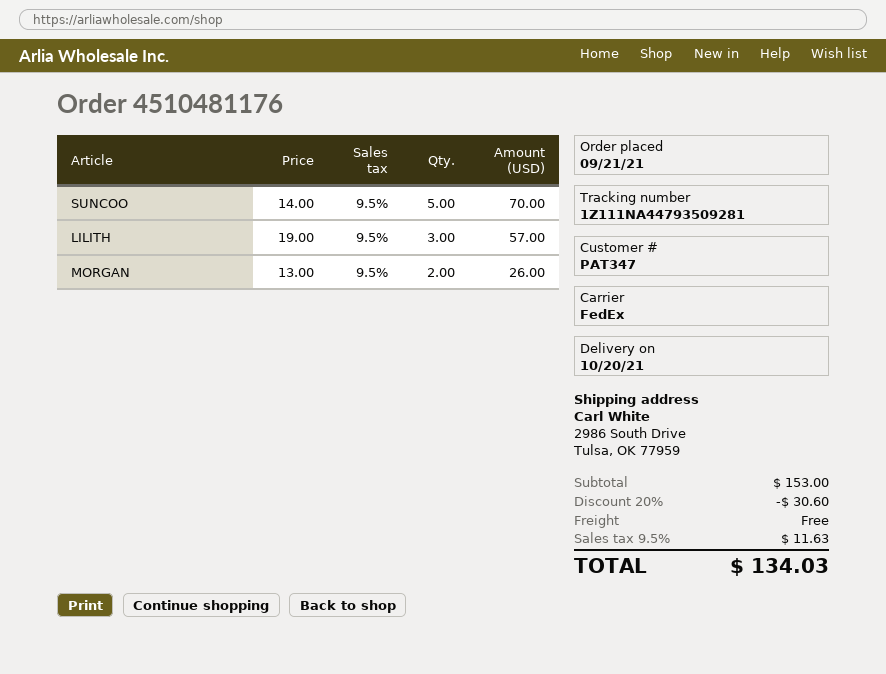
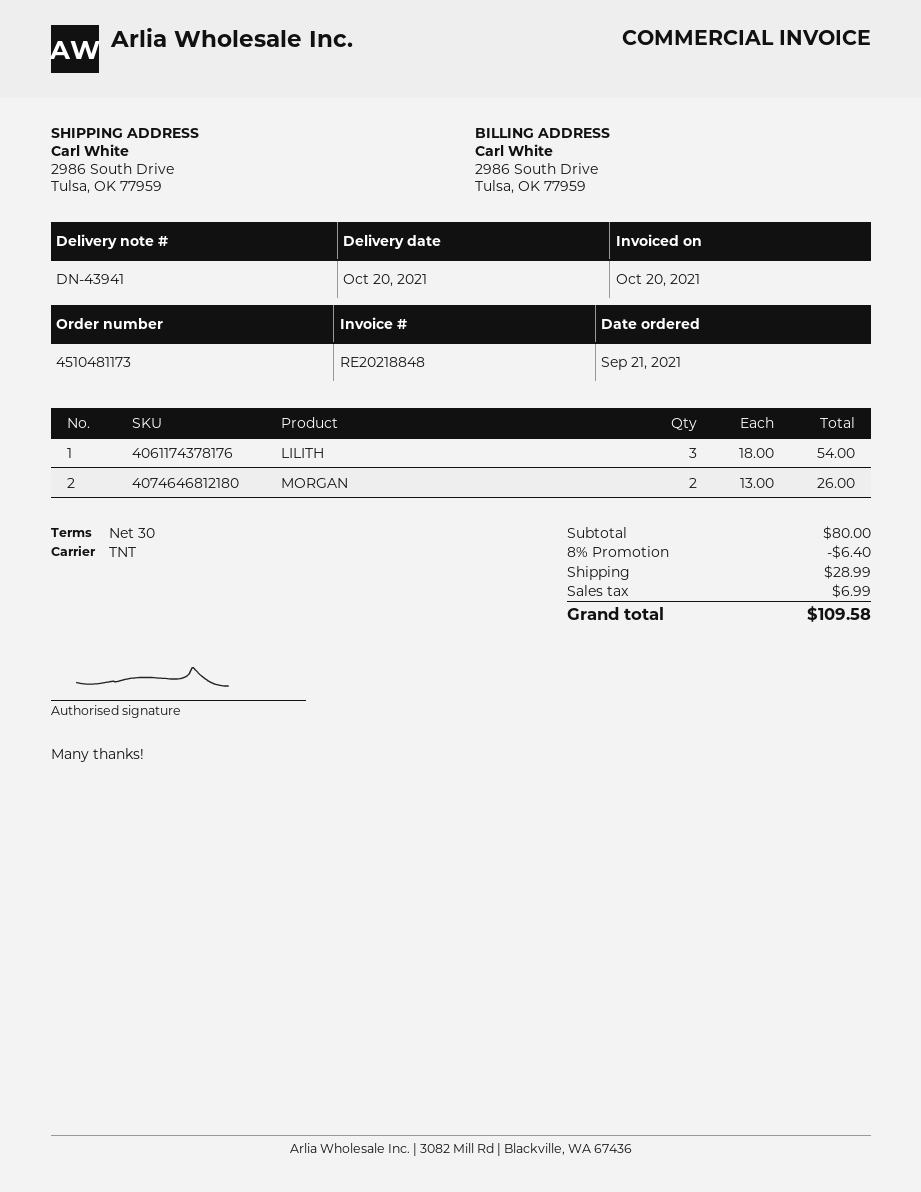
order number: 4510481176 -> 4510481173
shipping method: FedEx -> TNT
SUNCOO: 5 x 14.00 = 70.00 -> none
LILITH: 3 x 19.00 = 57.00 -> 3 x 18.00 = 54.00
subtotal: 153.00 -> 80.00
discount: 20% = 30.60 -> 8% = 6.40
shipping: 0.00 -> 28.99
tax: 11.63 -> 6.99
total: 134.03 -> 109.58

